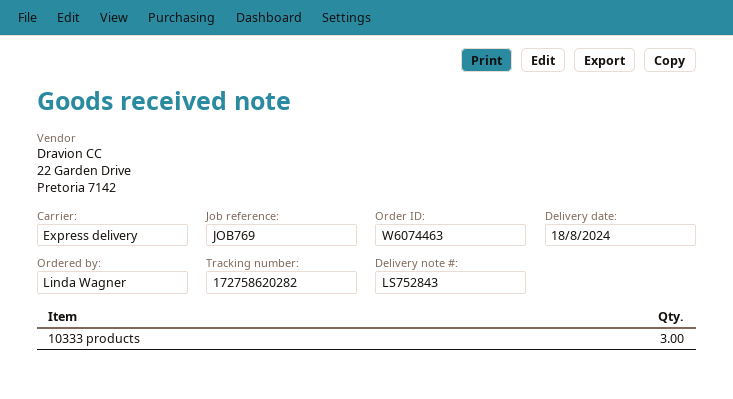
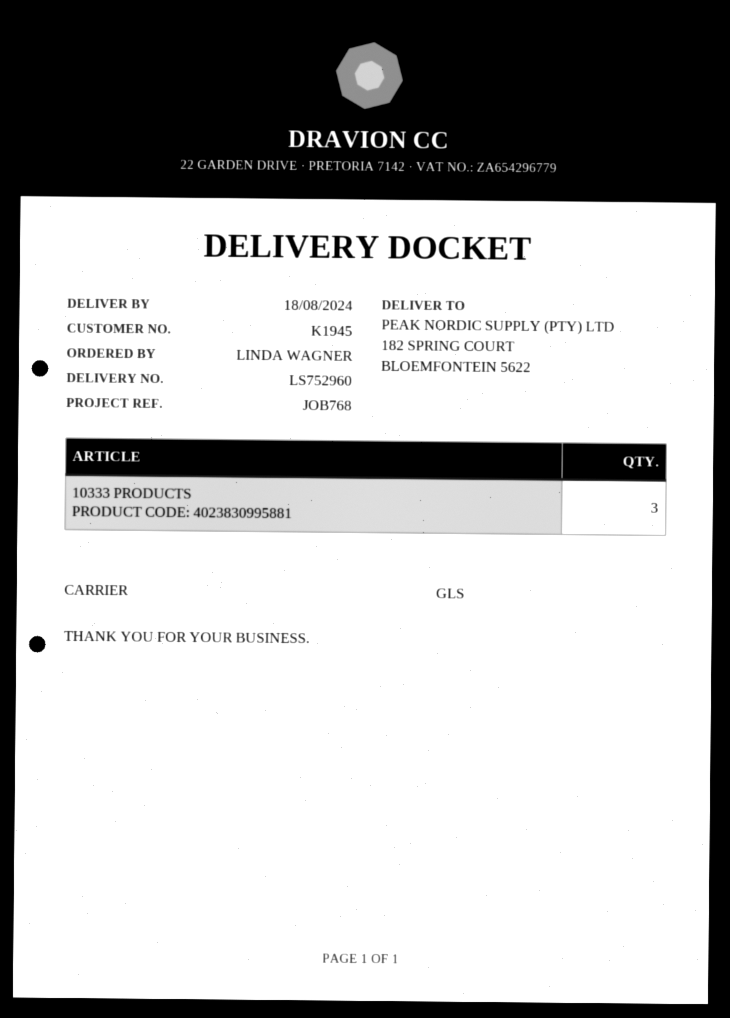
delivery note number: LS752843 -> LS752960
reference: JOB769 -> JOB768
shipping method: express -> GLS

